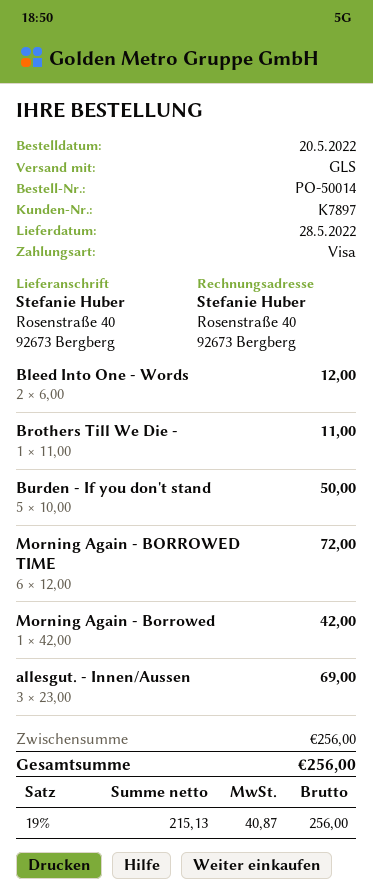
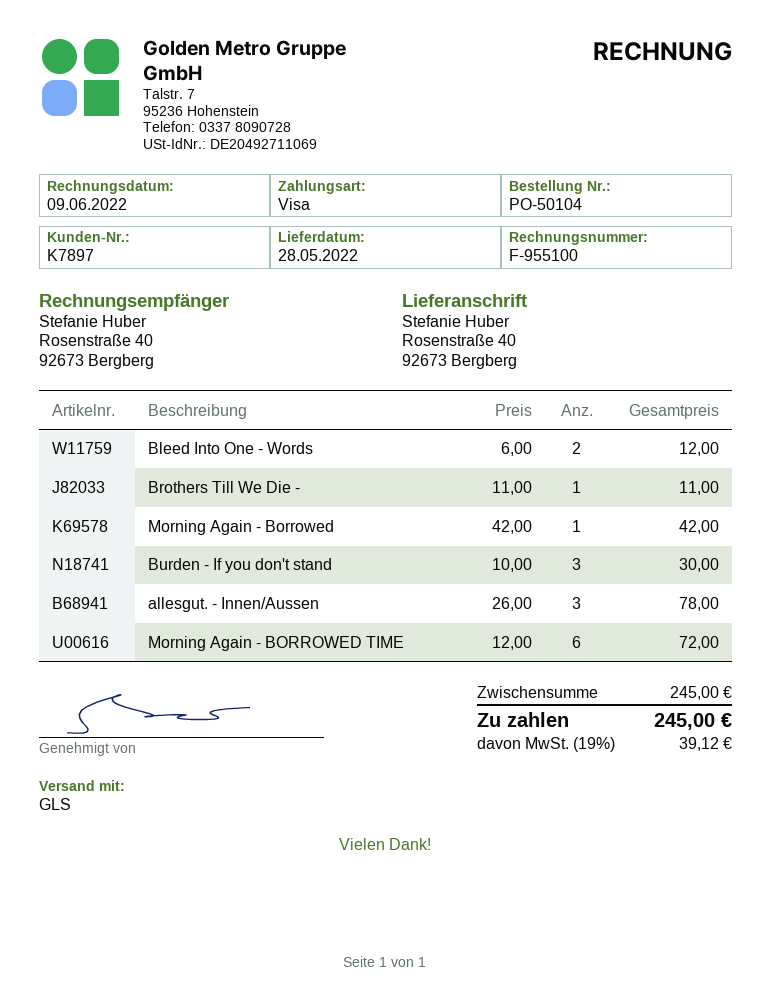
order number: PO-50014 -> PO-50104
Burden - If you don't stand: 5 x 10.00 = 50.00 -> 3 x 10.00 = 30.00
allesgut. - Innen/Aussen: 3 x 23.00 = 69.00 -> 3 x 26.00 = 78.00
subtotal: 256.00 -> 245.00
tax: 19% = 40.87 -> 19% = 39.12
total: 256.00 -> 245.00

